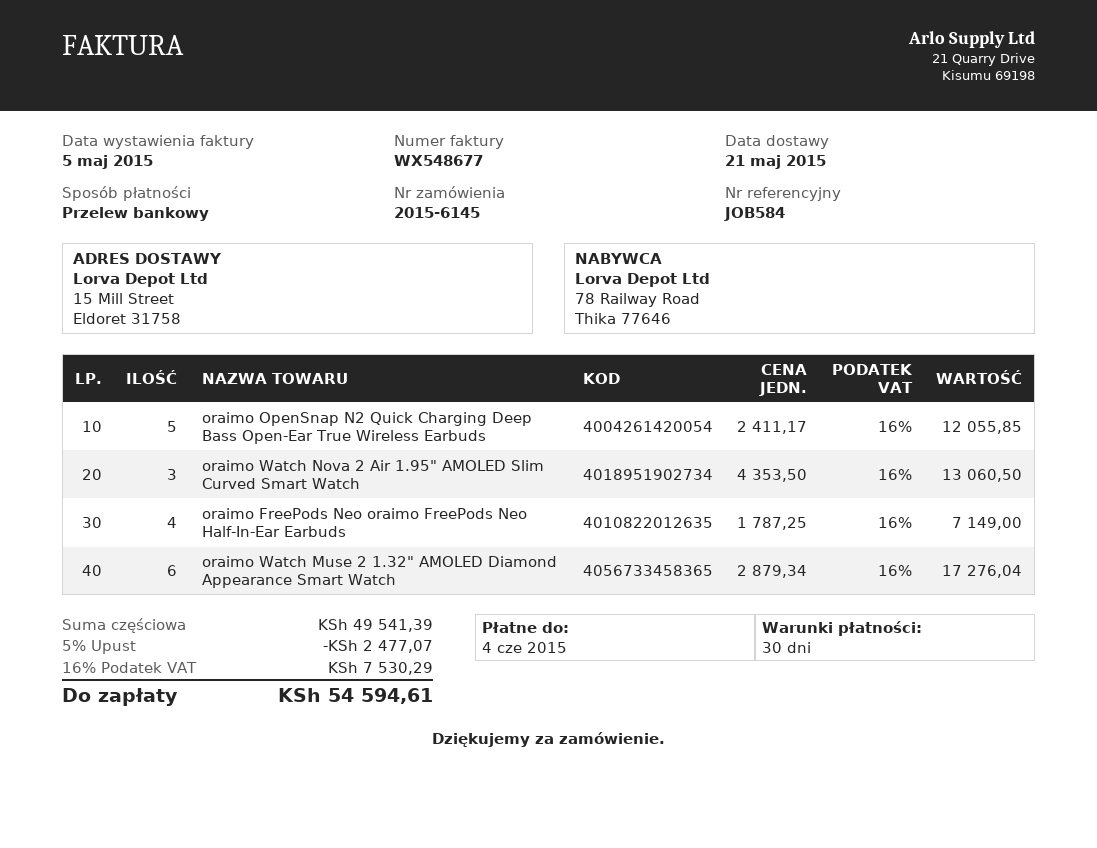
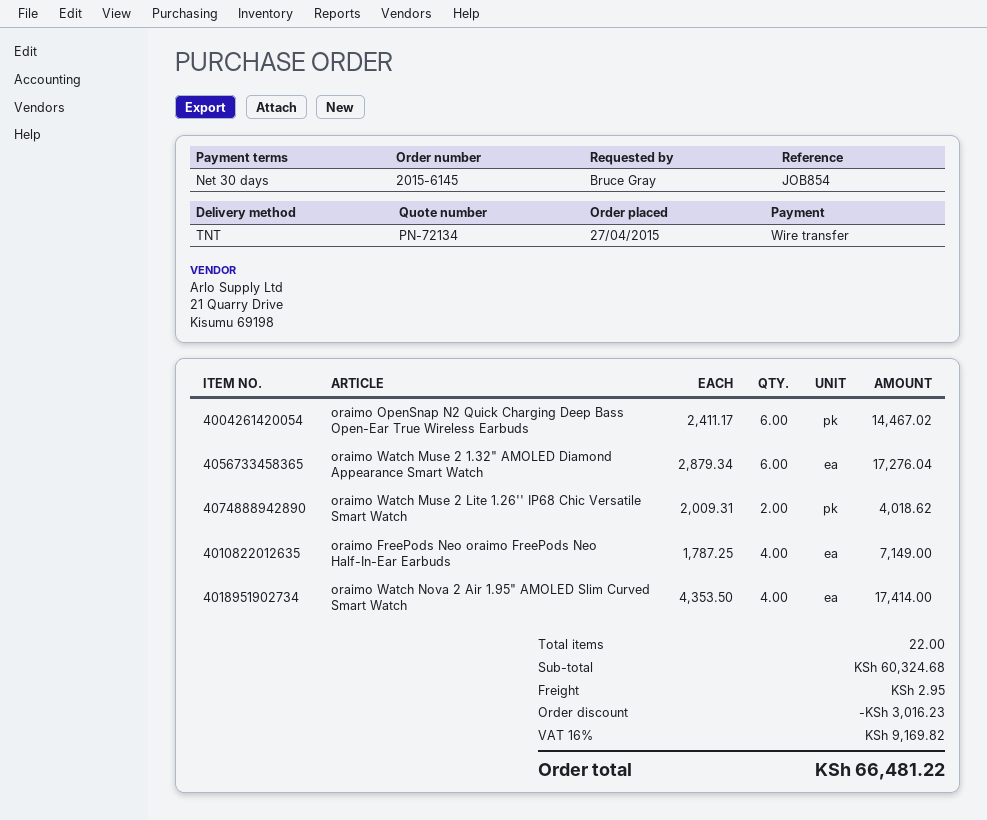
reference: JOB584 -> JOB854
oraimo OpenSnap N2 Quick Charging Deep Bass Open-Ear True Wireless Earbuds: 5 x 2411.17 = 12055.85 -> 6 x 2411.17 = 14467.02
oraimo Watch Nova 2 Air 1.95" AMOLED Slim Curved Smart Watch: 3 x 4353.50 = 13060.50 -> 4 x 4353.50 = 17414.00
oraimo Watch Muse 2 Lite 1.26'' IP68 Chic Versatile Smart Watch: none -> 2 x 2009.31 = 4018.62
subtotal: 49541.39 -> 60324.68
discount: 2477.07 -> 3016.23
shipping: none -> 2.95
tax: 16% = 7530.29 -> 16% = 9169.82
total: 54594.61 -> 66481.22

